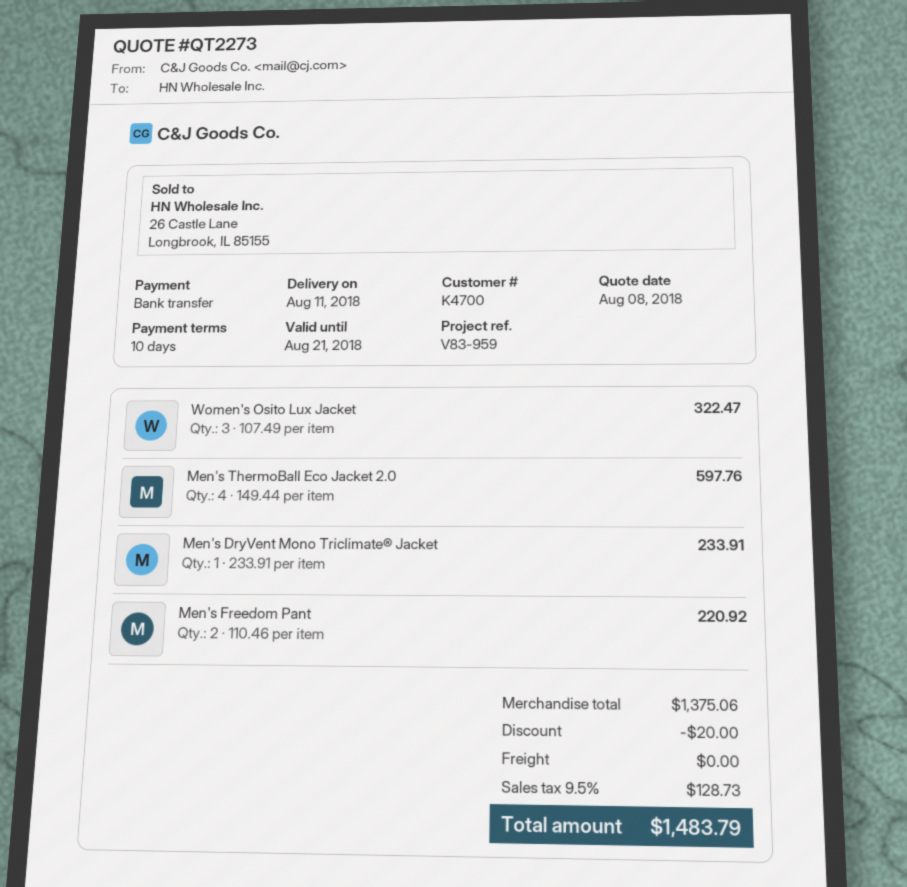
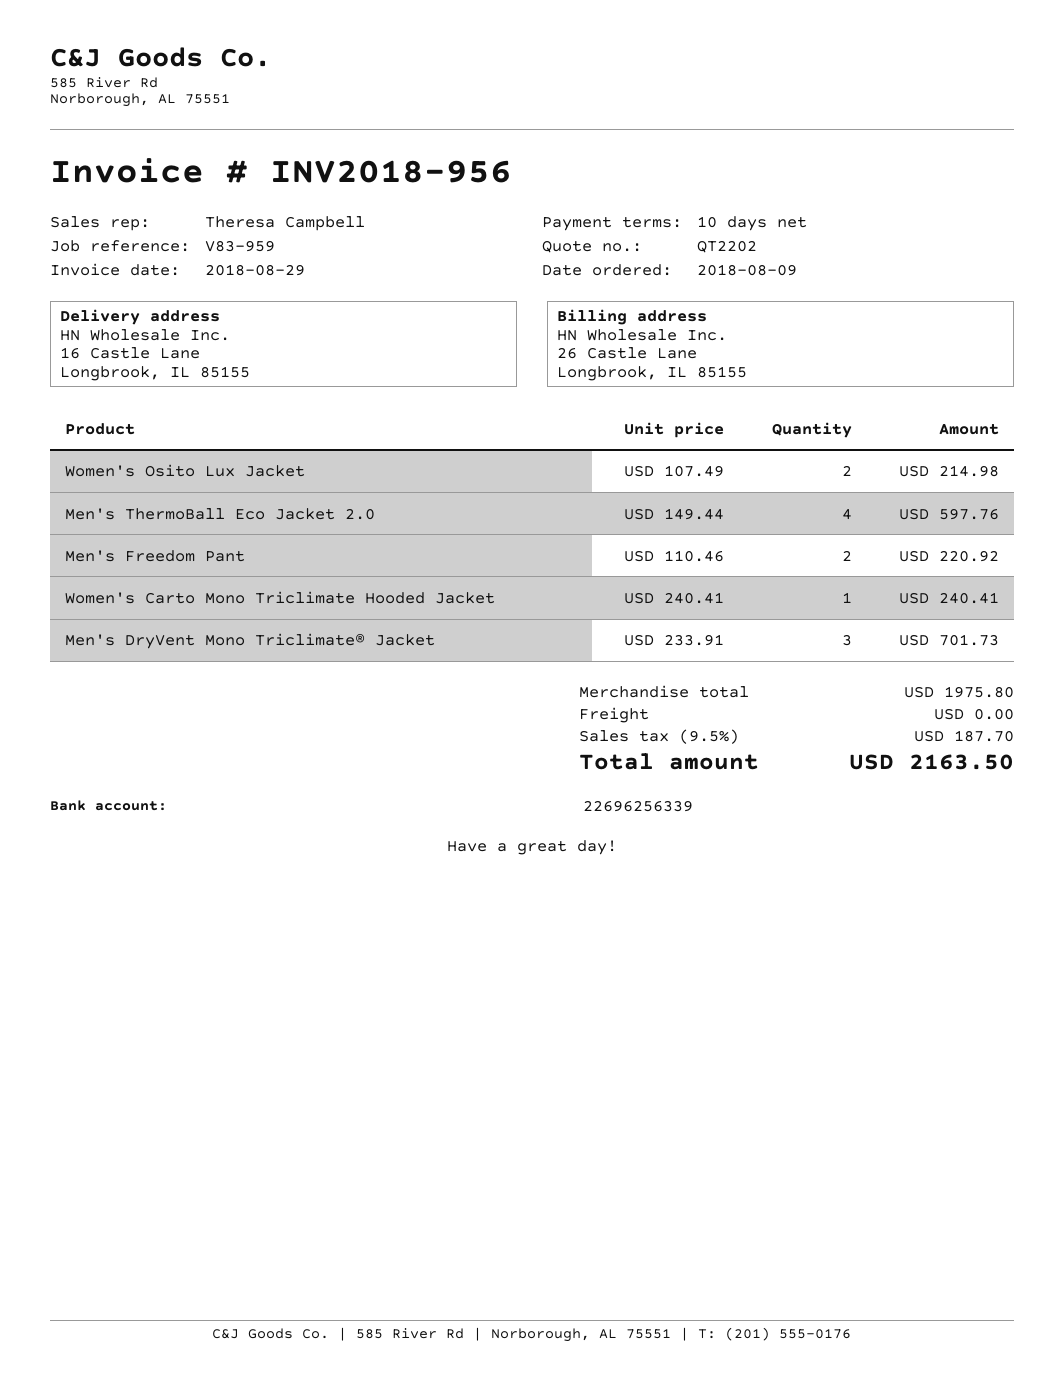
quote number: QT2273 -> QT2202
Women's Osito Lux Jacket: 3 x 107.49 = 322.47 -> 2 x 107.49 = 214.98
Men's DryVent Mono Triclimate® Jacket: 1 x 233.91 = 233.91 -> 3 x 233.91 = 701.73
Women's Carto Mono Triclimate Hooded Jacket: none -> 1 x 240.41 = 240.41
subtotal: 1375.06 -> 1975.80
discount: 20.00 -> none
tax: 9.5% = 128.73 -> 9.5% = 187.70
total: 1483.79 -> 2163.50

